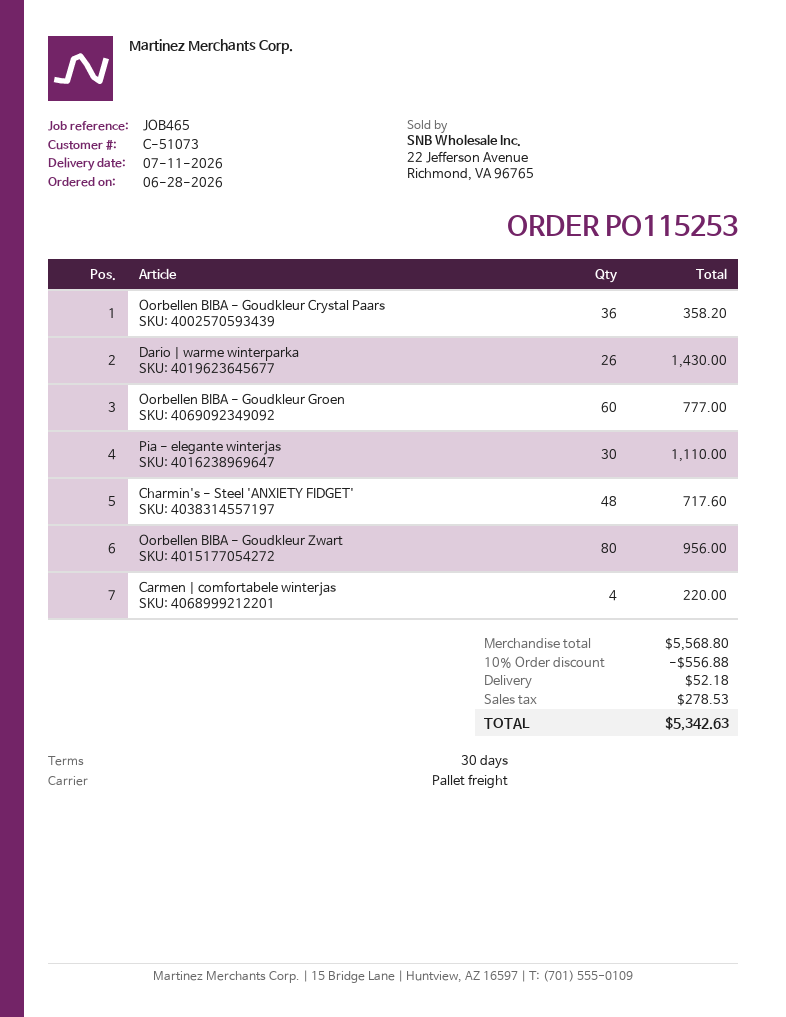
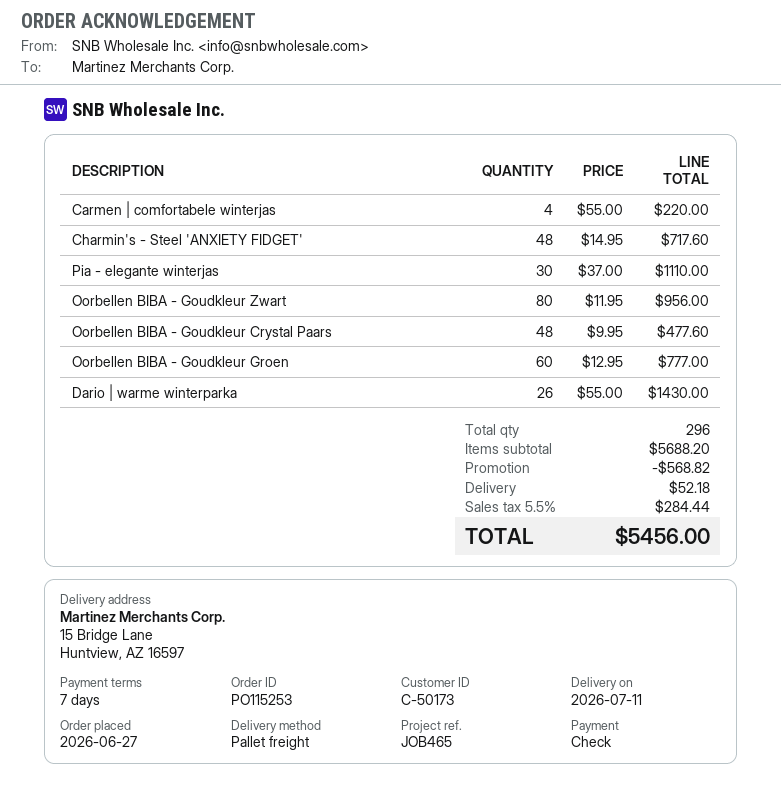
order date: 2026-06-28 -> 2026-06-27
payment terms: 30 days -> 7 days
customer number: C-51073 -> C-50173
Oorbellen BIBA - Goudkleur Crystal Paars: 36 for 358.20 -> 48 for 477.60
subtotal: 5568.80 -> 5688.20
discount: 556.88 -> 568.82
tax: 278.53 -> 284.44
total: 5342.63 -> 5456.00

